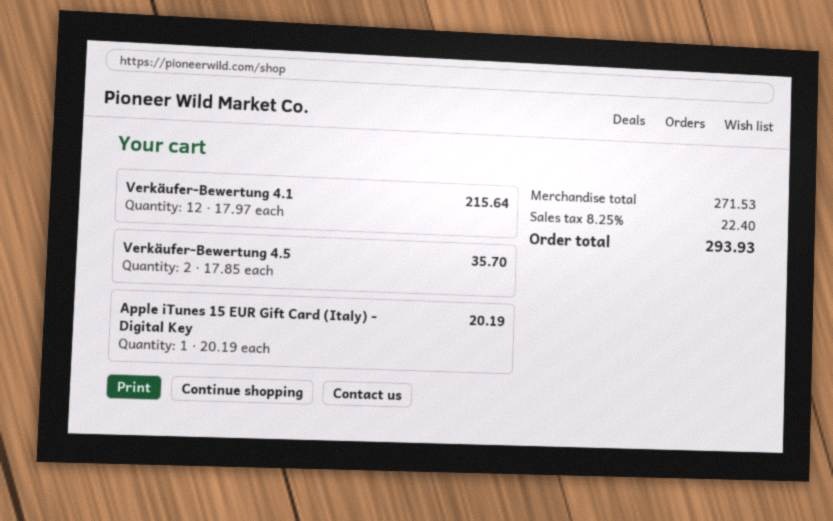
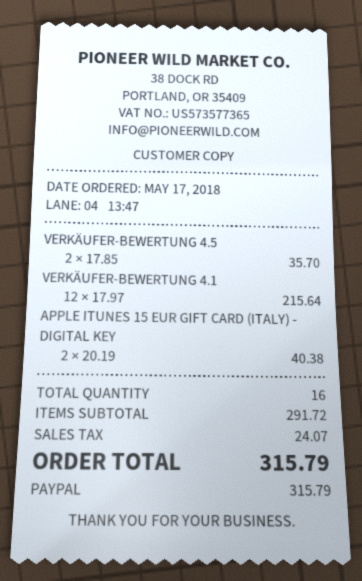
Apple iTunes 15 EUR Gift Card (Italy) - Digital Key: 1 x 20.19 = 20.19 -> 2 x 20.19 = 40.38
subtotal: 271.53 -> 291.72
tax: 22.40 -> 24.07
total: 293.93 -> 315.79

